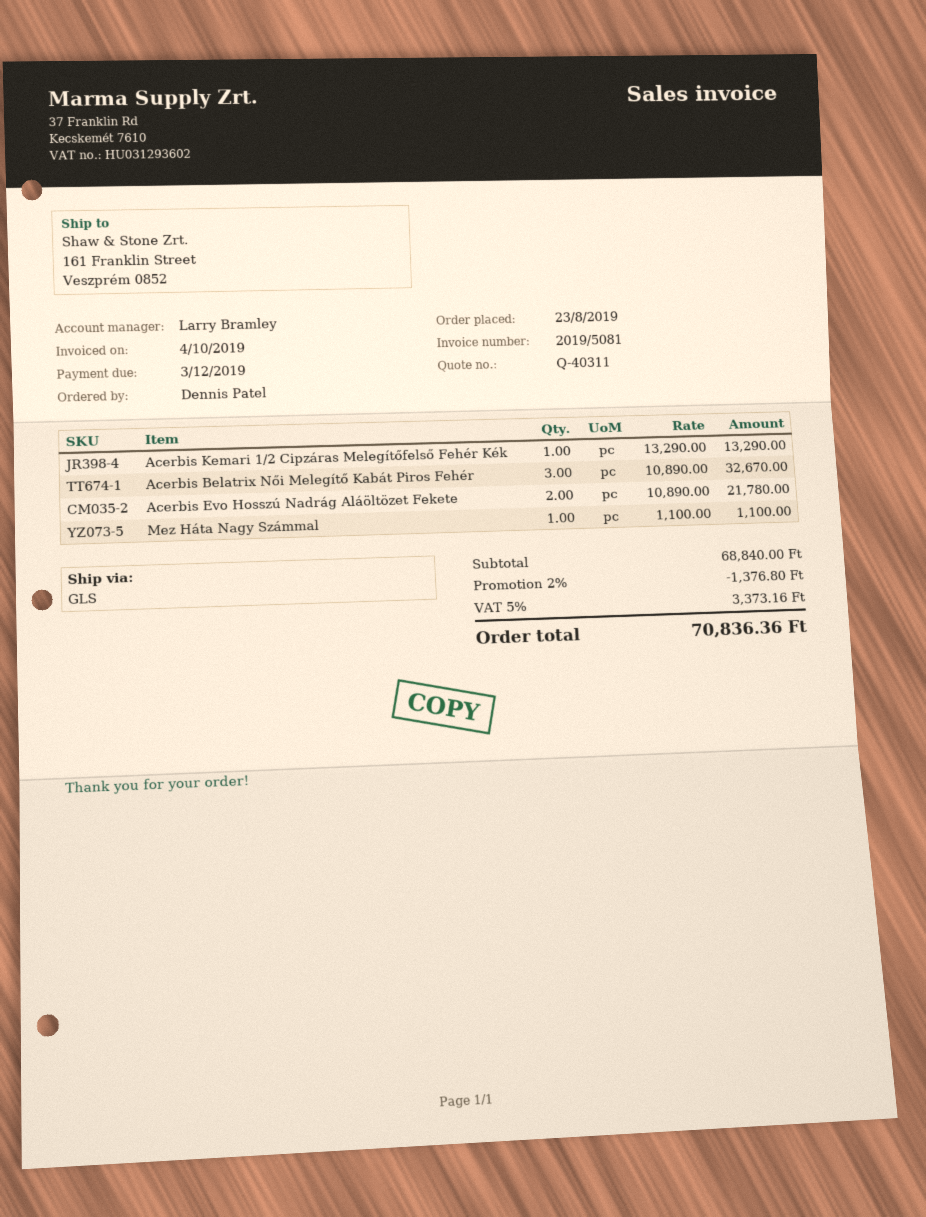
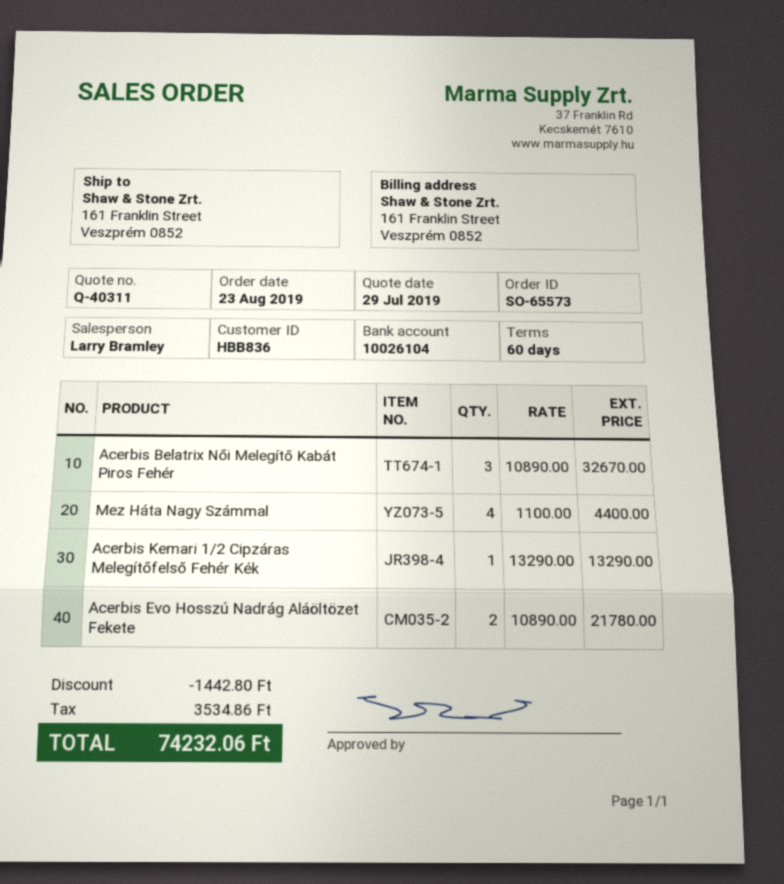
Mez Háta Nagy Számmal: 1 x 1100.00 = 1100.00 -> 4 x 1100.00 = 4400.00
discount: 1376.80 -> 1442.80
tax: 3373.16 -> 3534.86
total: 70836.36 -> 74232.06

